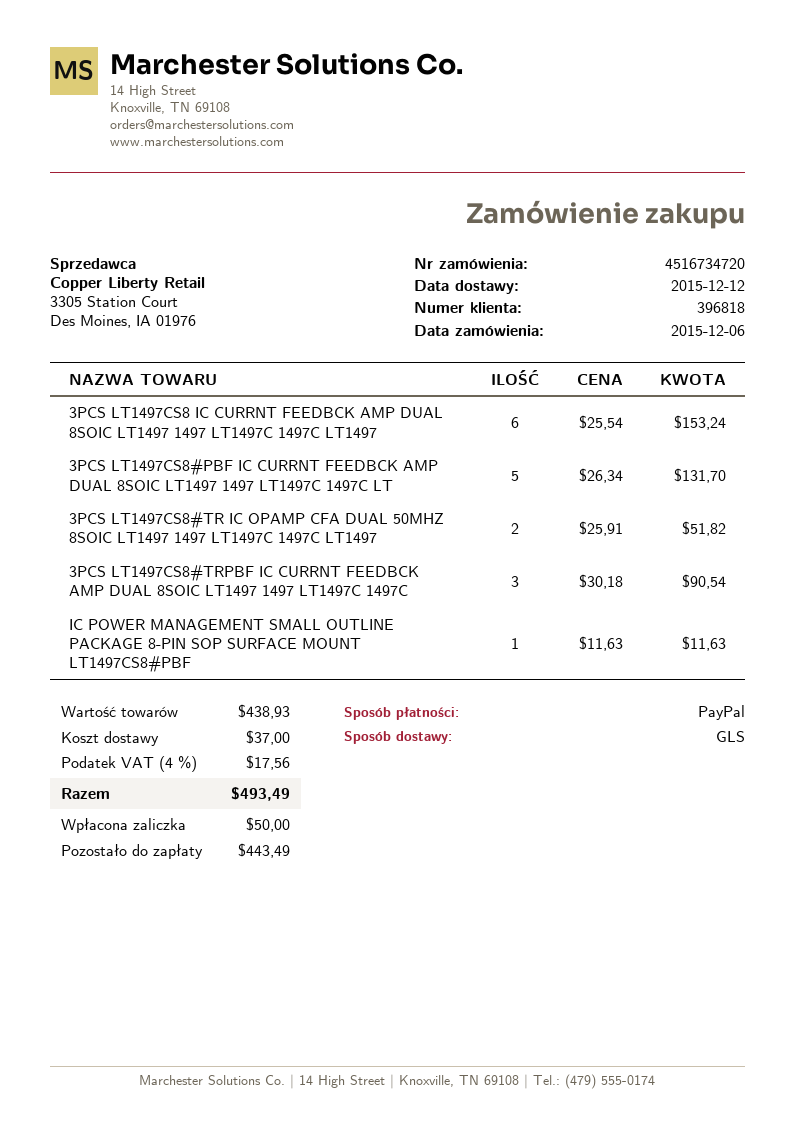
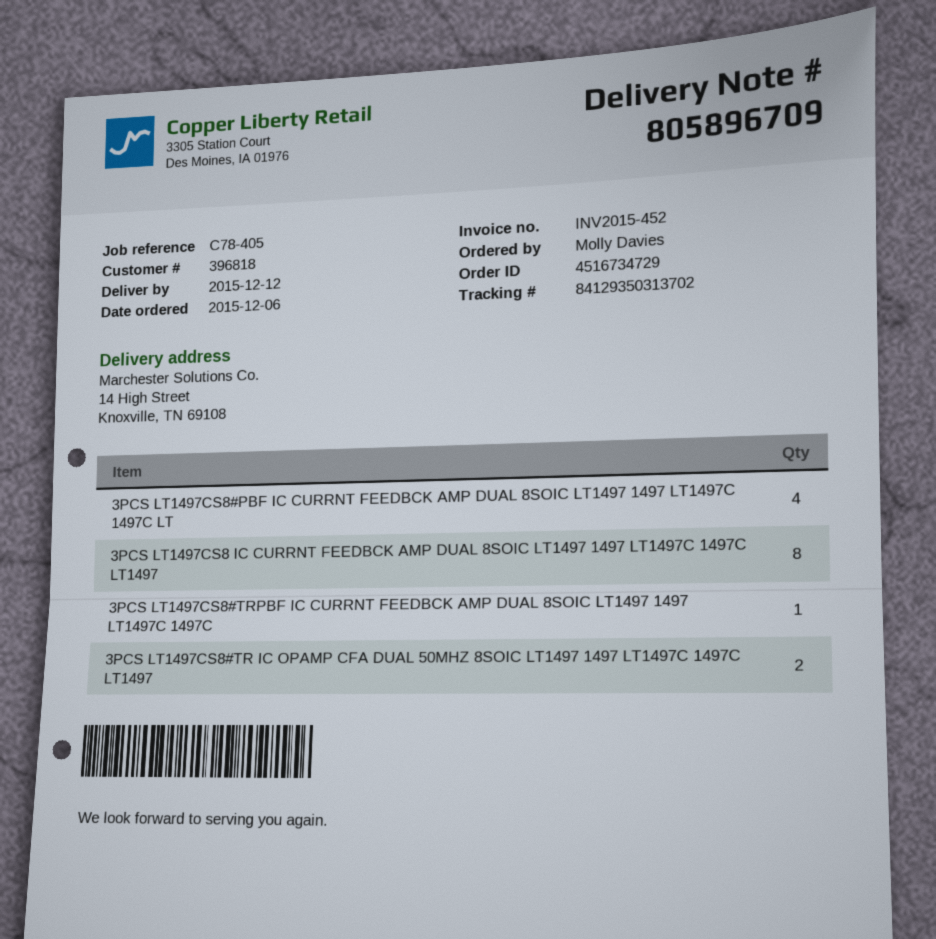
order number: 4516734720 -> 4516734729
3PCS LT1497CS8 IC CURRNT FEEDBCK AMP DUAL 8SOIC LT1497 1497 LT1497C 1497C LT1497: 6 -> 8
3PCS LT1497CS8#PBF IC CURRNT FEEDBCK AMP DUAL 8SOIC LT1497 1497 LT1497C 1497C LT: 5 -> 4
3PCS LT1497CS8#TRPBF IC CURRNT FEEDBCK AMP DUAL 8SOIC LT1497 1497 LT1497C 1497C: 3 -> 1
IC POWER MANAGEMENT SMALL OUTLINE PACKAGE 8-PIN SOP SURFACE MOUNT LT1497CS8#PBF: 1 -> none

